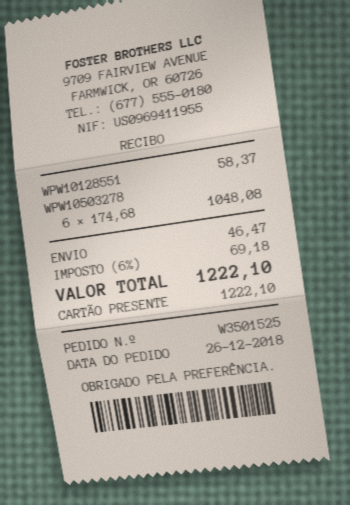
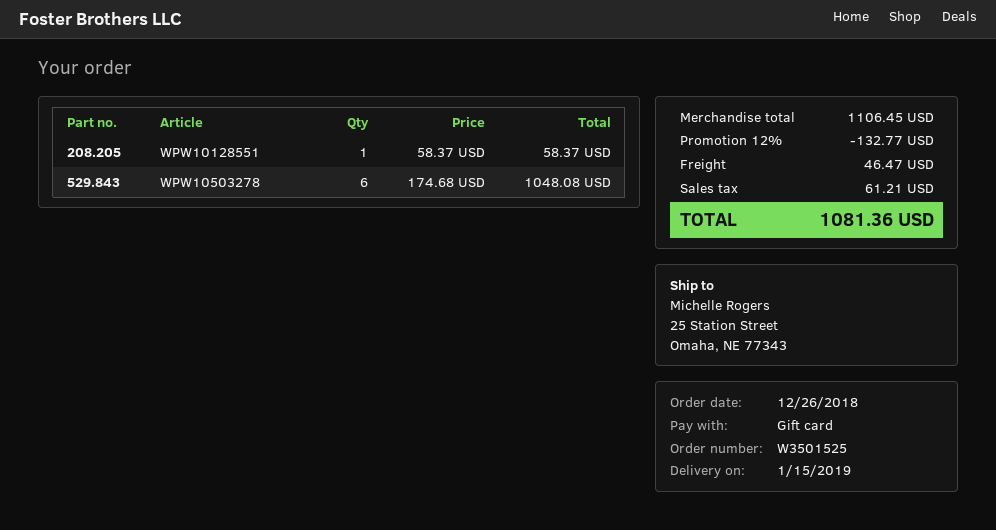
discount: none -> 12% = 132.77
tax: 69.18 -> 61.21
total: 1222.10 -> 1081.36

